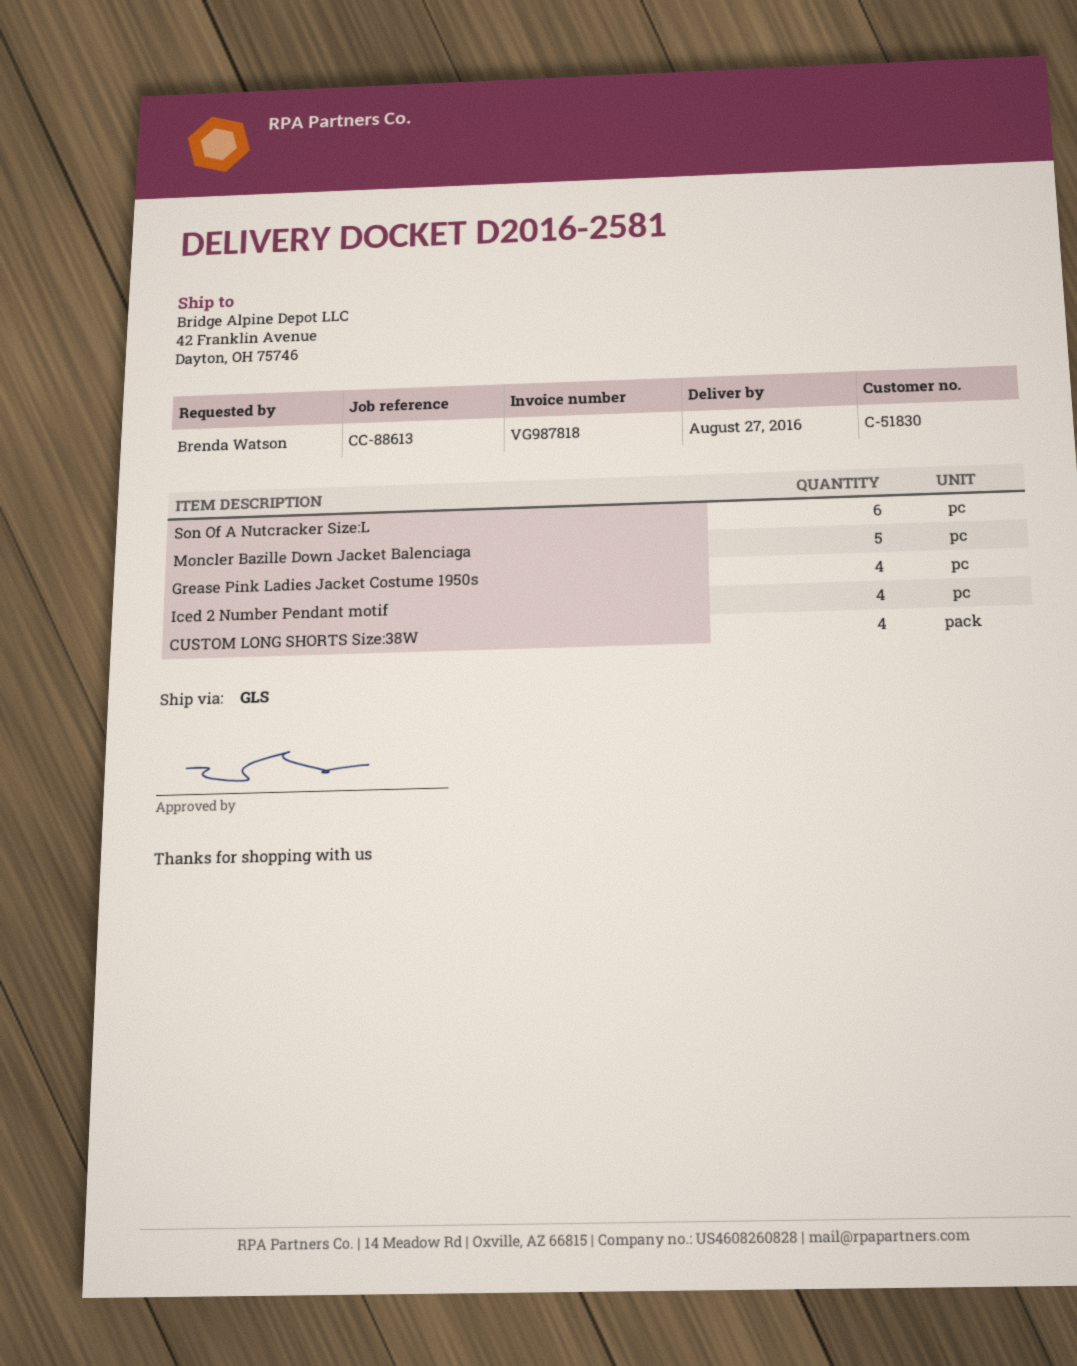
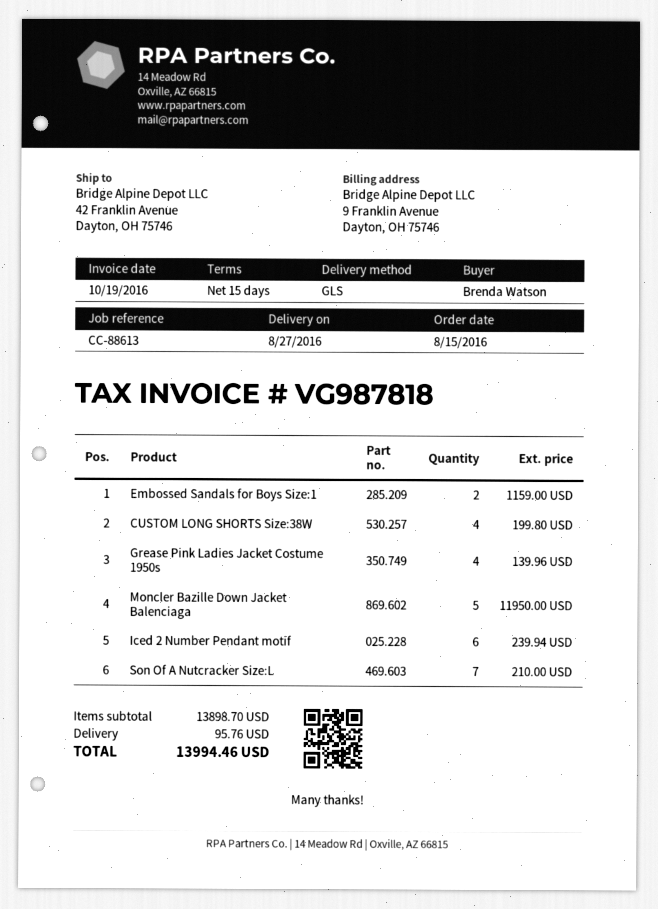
Son Of A Nutcracker Size:L: 6 -> 7
Iced 2 Number Pendant motif: 4 -> 6
Embossed Sandals for Boys Size:1: none -> 2

